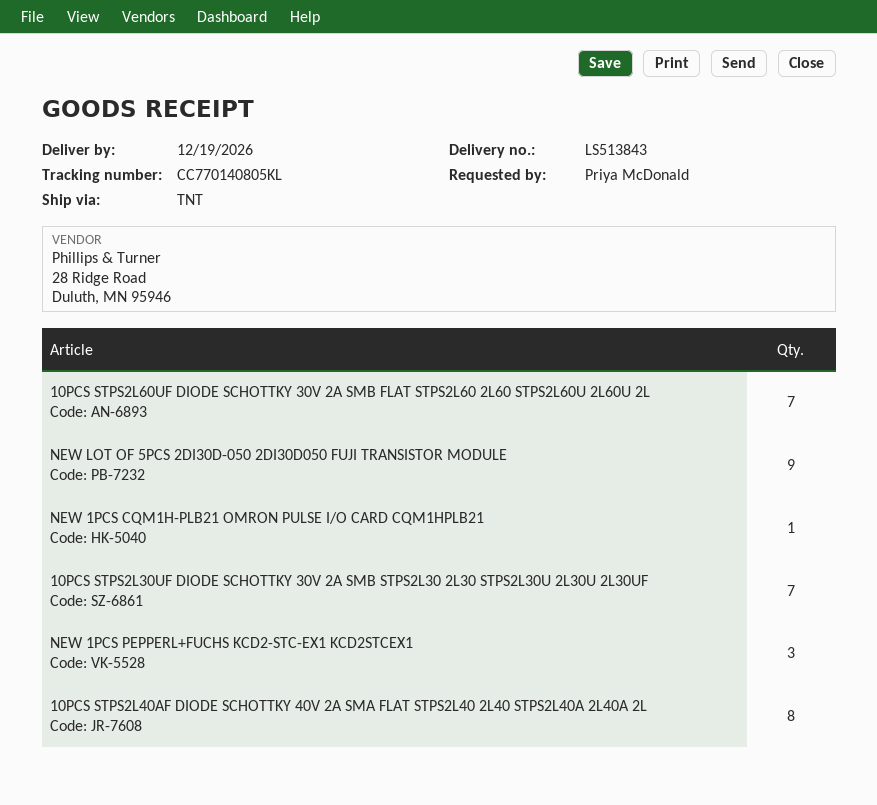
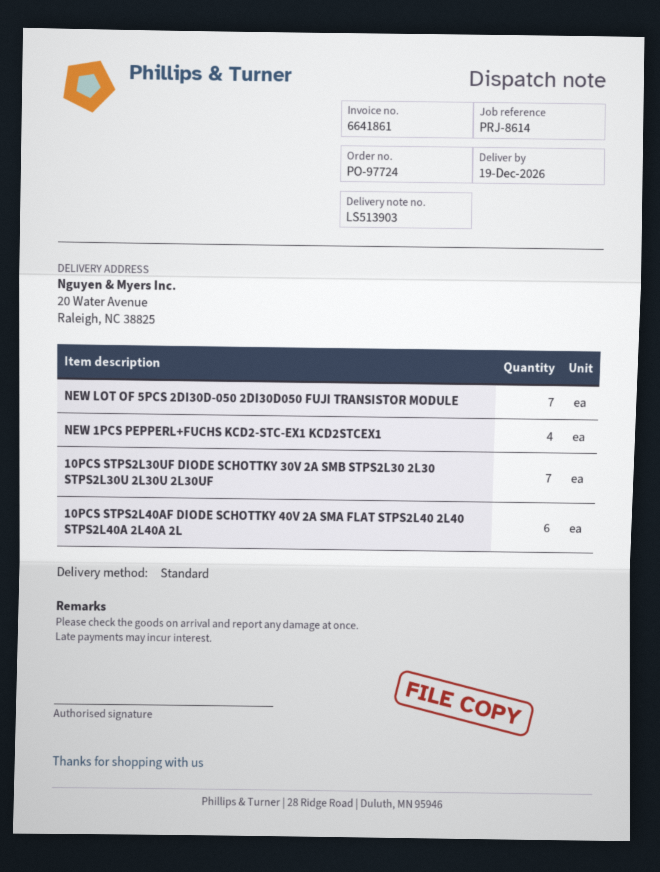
delivery note number: LS513843 -> LS513903
shipping method: TNT -> standard
10PCS STPS2L60UF DIODE SCHOTTKY 30V 2A SMB FLAT STPS2L60 2L60 STPS2L60U 2L60U 2L: 7 -> none
NEW LOT OF 5PCS 2DI30D-050 2DI30D050 FUJI TRANSISTOR MODULE: 9 -> 7
NEW 1PCS CQM1H-PLB21 OMRON PULSE I/O CARD CQM1HPLB21: 1 -> none
NEW 1PCS PEPPERL+FUCHS KCD2-STC-EX1 KCD2STCEX1: 3 -> 4
10PCS STPS2L40AF DIODE SCHOTTKY 40V 2A SMA FLAT STPS2L40 2L40 STPS2L40A 2L40A 2L: 8 -> 6

